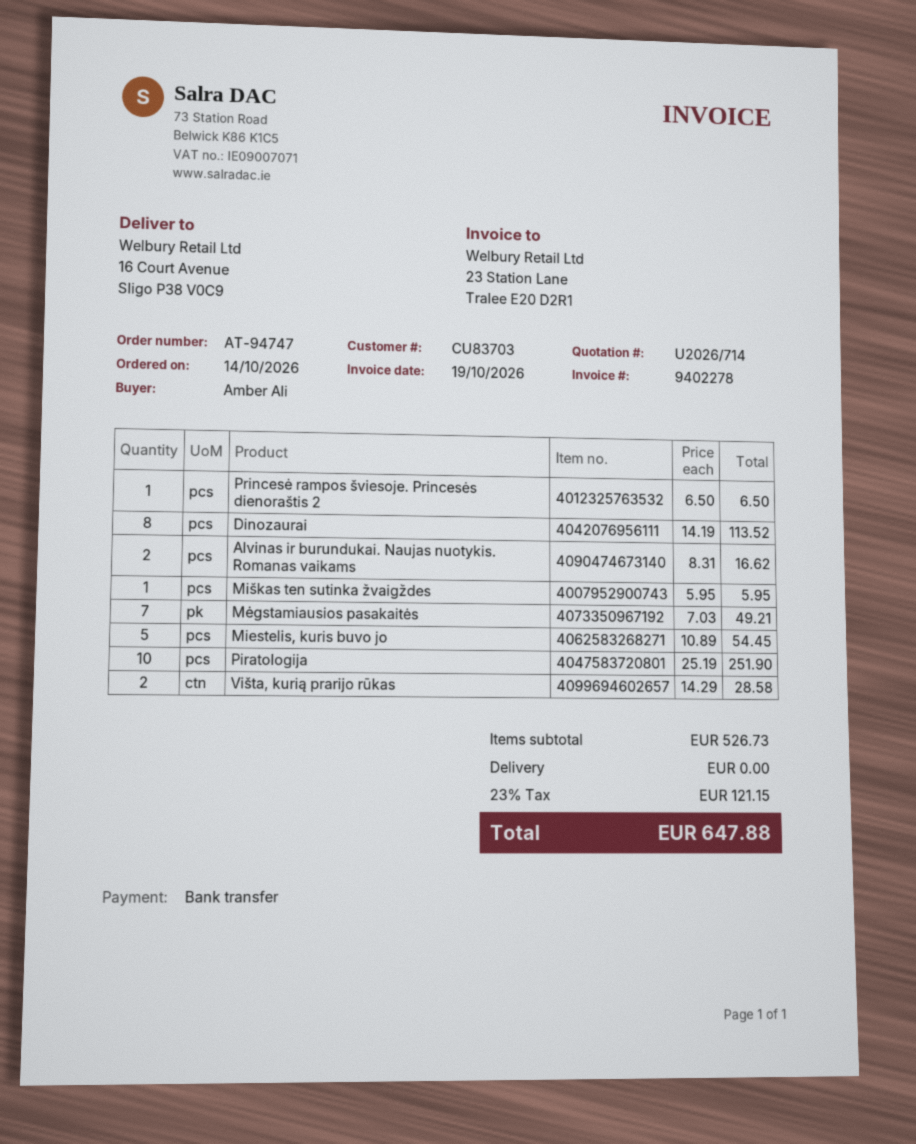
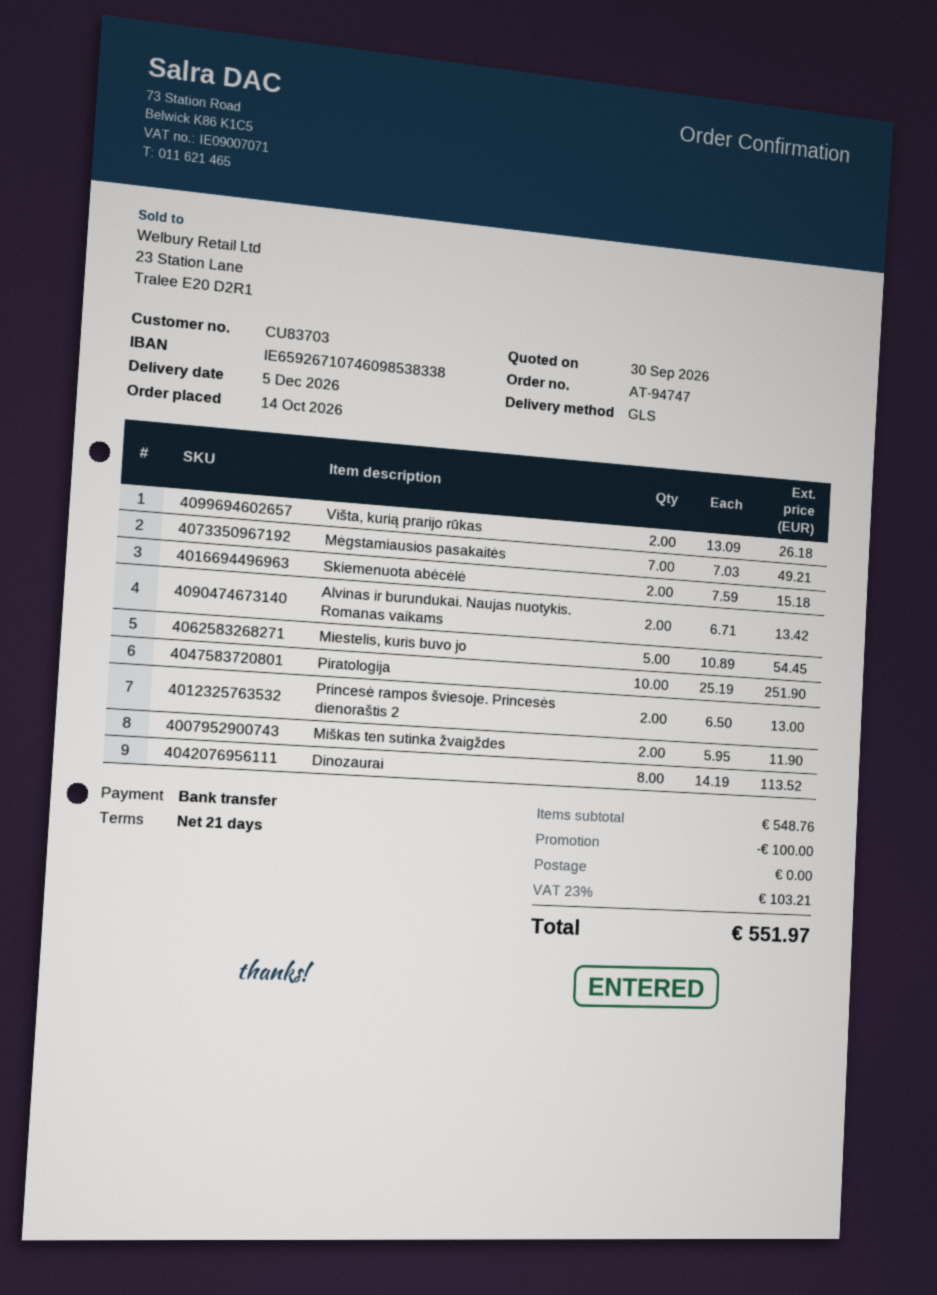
Princesė rampos šviesoje. Princesės dienoraštis 2: 1 x 6.50 = 6.50 -> 2 x 6.50 = 13.00
Alvinas ir burundukai. Naujas nuotykis. Romanas vaikams: 2 x 8.31 = 16.62 -> 2 x 6.71 = 13.42
Miškas ten sutinka žvaigždes: 1 x 5.95 = 5.95 -> 2 x 5.95 = 11.90
Višta, kurią prarijo rūkas: 2 x 14.29 = 28.58 -> 2 x 13.09 = 26.18
Skiemenuota abėcėlė: none -> 2 x 7.59 = 15.18
subtotal: 526.73 -> 548.76
discount: none -> 100.00
tax: 23% = 121.15 -> 23% = 103.21
total: 647.88 -> 551.97

